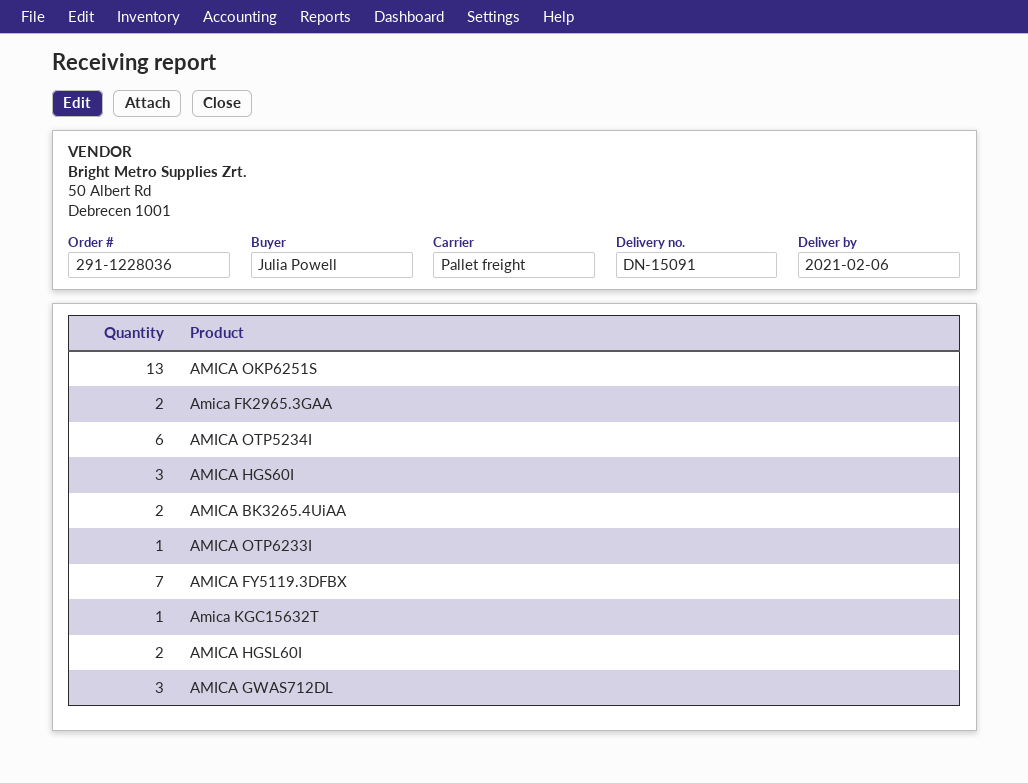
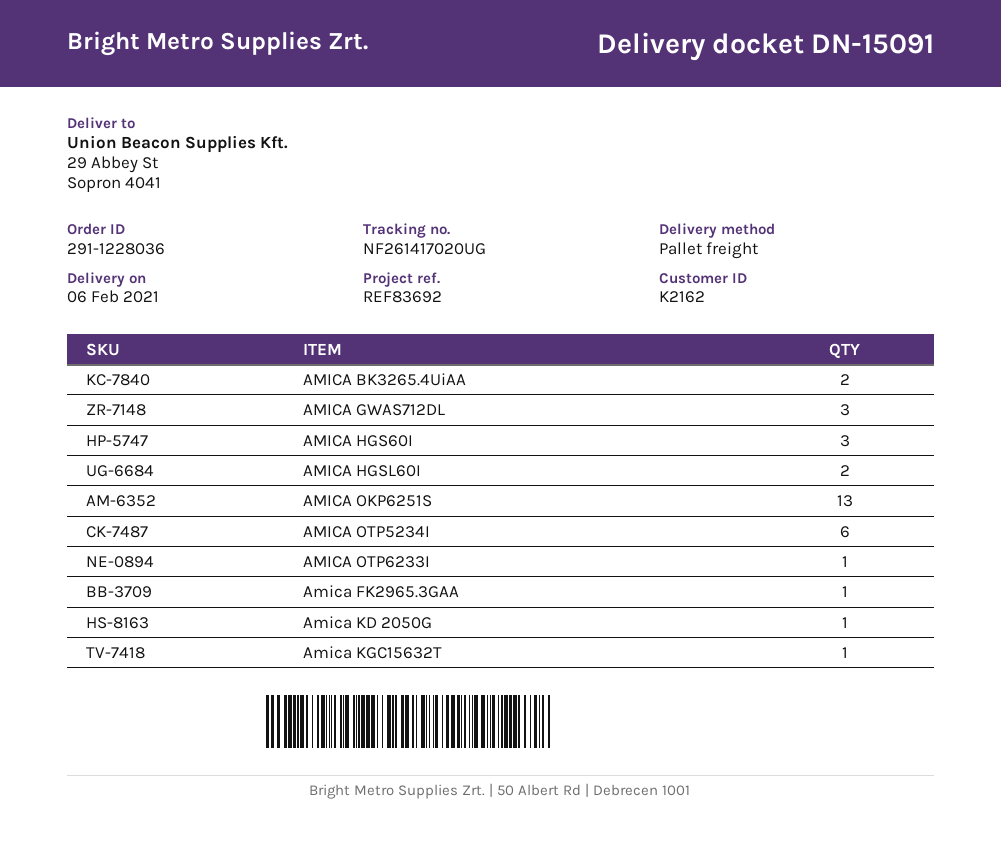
Amica FK2965.3GAA: 2 -> 1
AMICA FY5119.3DFBX: 7 -> none
Amica KD 2050G: none -> 1

